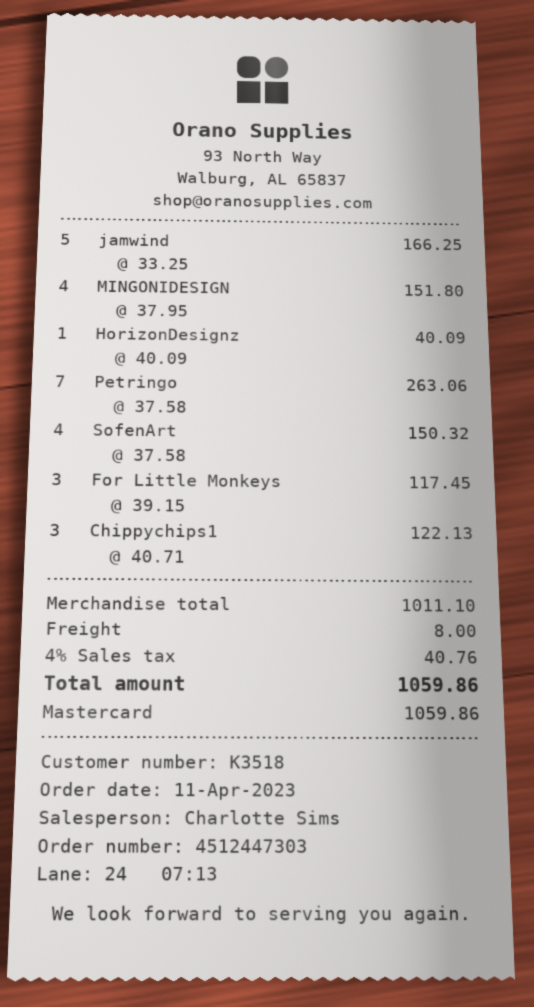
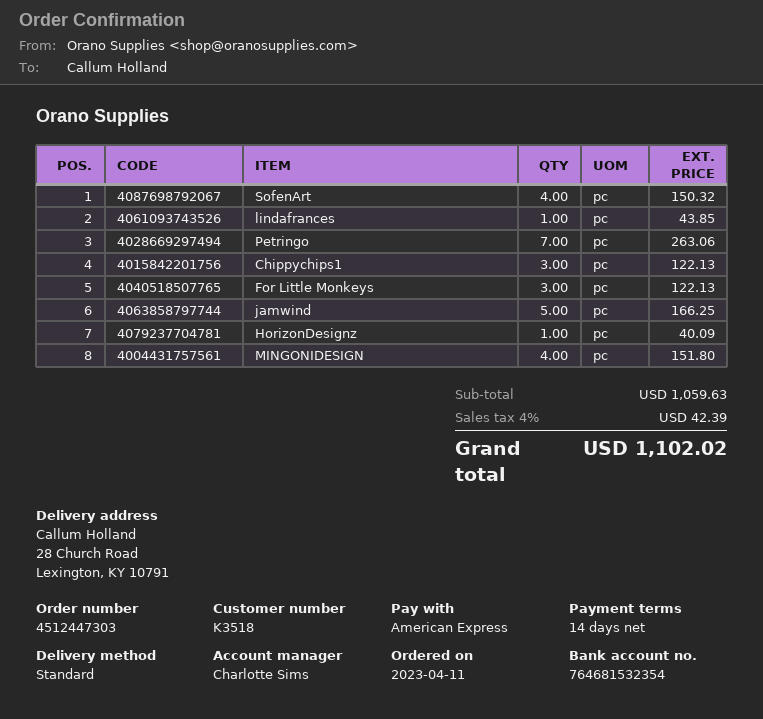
payment method: Mastercard -> American Express
For Little Monkeys: 3 for 117.45 -> 3 for 122.13
lindafrances: none -> 1 for 43.85
subtotal: 1011.10 -> 1059.63
shipping: 8.00 -> none
tax: 4% = 40.76 -> 4% = 42.39
total: 1059.86 -> 1102.02

